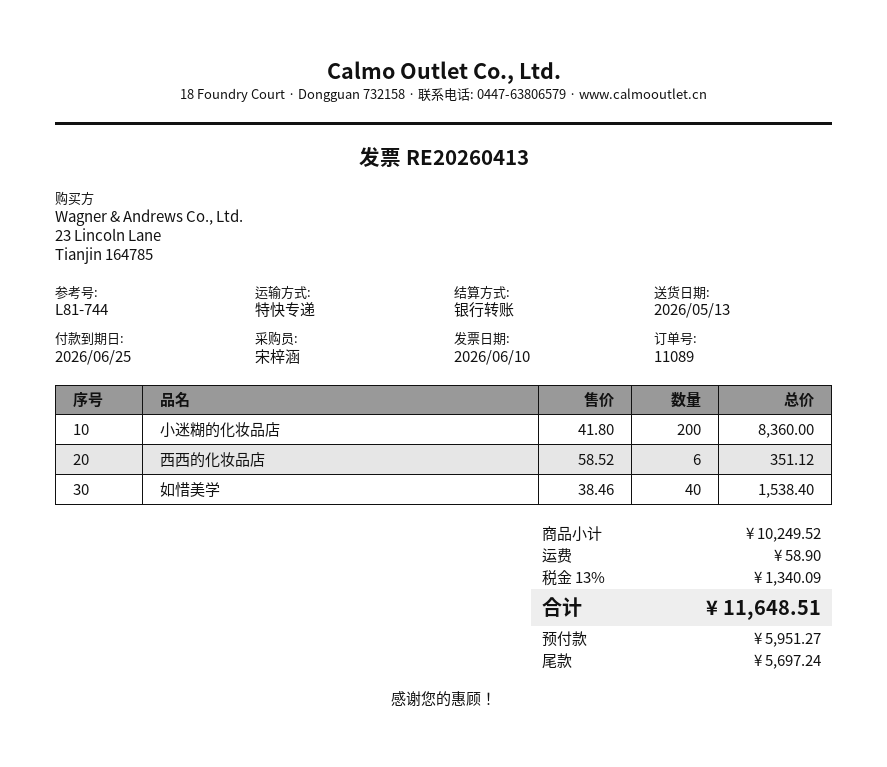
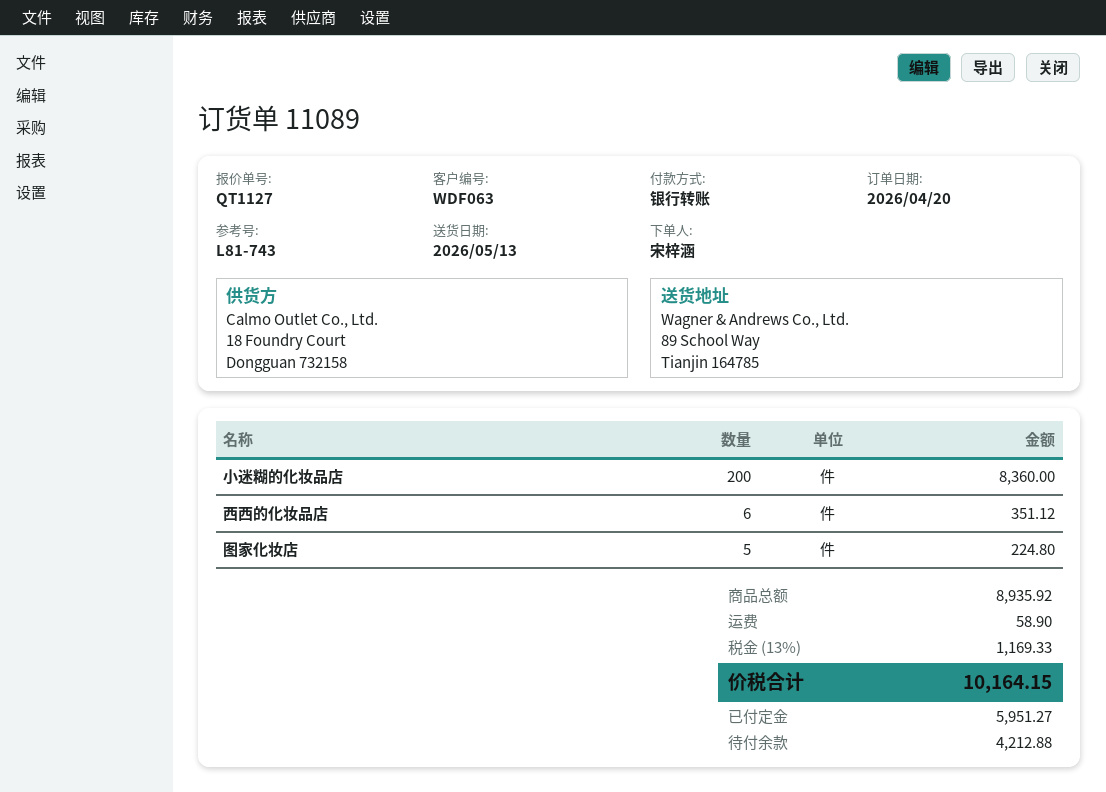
reference: L81-744 -> L81-743
如惜美学: 40 for 1538.40 -> none
图家化妆店: none -> 5 for 224.80
subtotal: 10249.52 -> 8935.92
tax: 13% = 1340.09 -> 13% = 1169.33
total: 11648.51 -> 10164.15
balance: 5697.24 -> 4212.88

